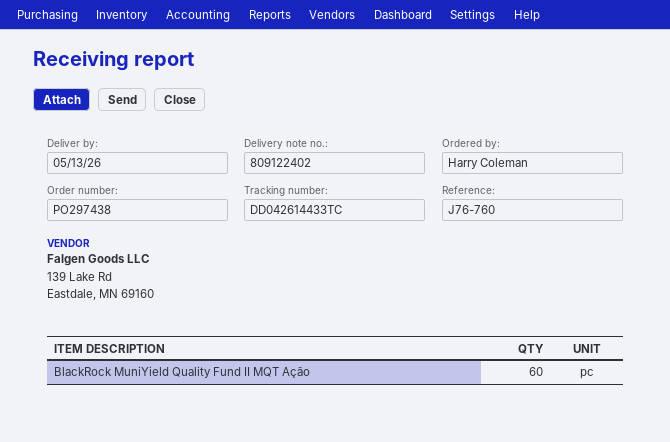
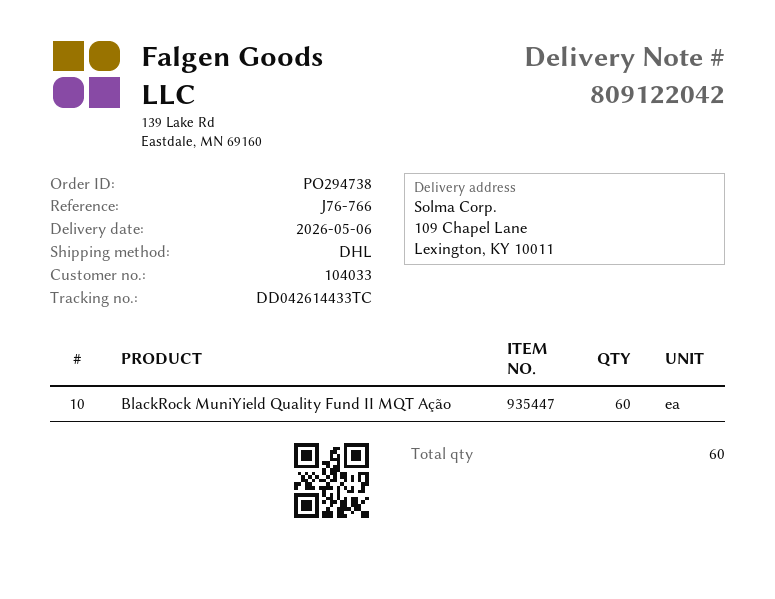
order number: PO297438 -> PO294738
delivery note number: 809122402 -> 809122042
delivery date: 2026-05-13 -> 2026-05-06
reference: J76-760 -> J76-766

